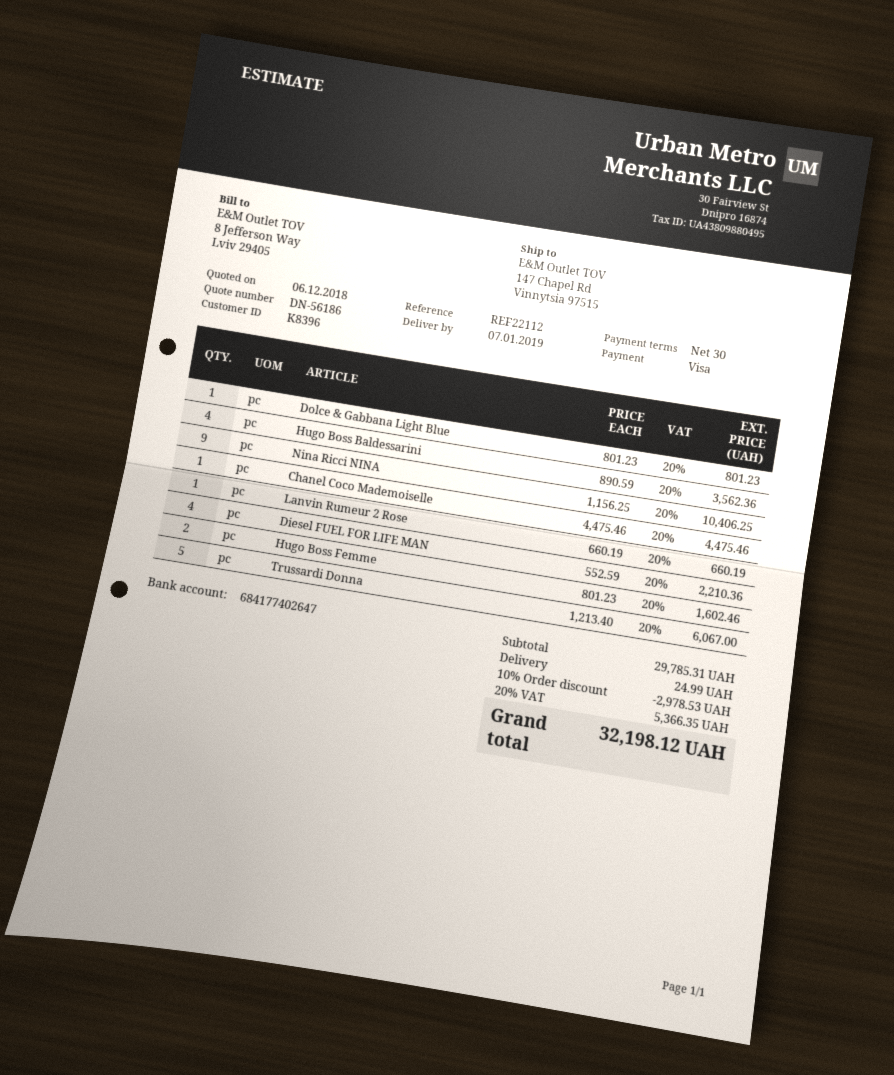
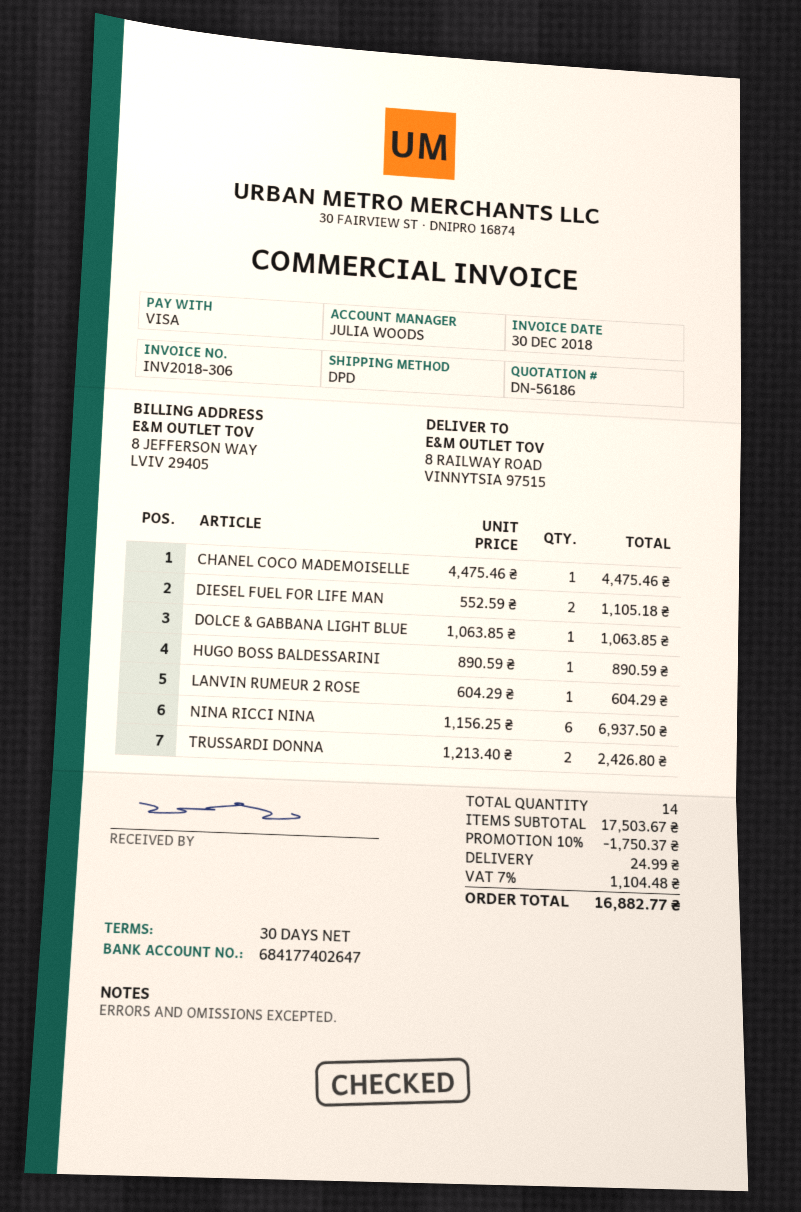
ship to: 147 Chapel Rd, Vinnytsia 97515 -> 8 RAILWAY ROAD, VINNYTSIA 97515
Dolce & Gabbana Light Blue: 1 x 801.23 = 801.23 -> 1 x 1063.85 = 1063.85
Hugo Boss Baldessarini: 4 x 890.59 = 3562.36 -> 1 x 890.59 = 890.59
Nina Ricci NINA: 9 x 1156.25 = 10406.25 -> 6 x 1156.25 = 6937.50
Lanvin Rumeur 2 Rose: 1 x 660.19 = 660.19 -> 1 x 604.29 = 604.29
Diesel FUEL FOR LIFE MAN: 4 x 552.59 = 2210.36 -> 2 x 552.59 = 1105.18
Hugo Boss Femme: 2 x 801.23 = 1602.46 -> none
Trussardi Donna: 5 x 1213.40 = 6067.00 -> 2 x 1213.40 = 2426.80
subtotal: 29785.31 -> 17503.67
discount: 10% = 2978.53 -> 10% = 1750.37
tax: 20% = 5366.35 -> 7% = 1104.48
total: 32198.12 -> 16882.77

